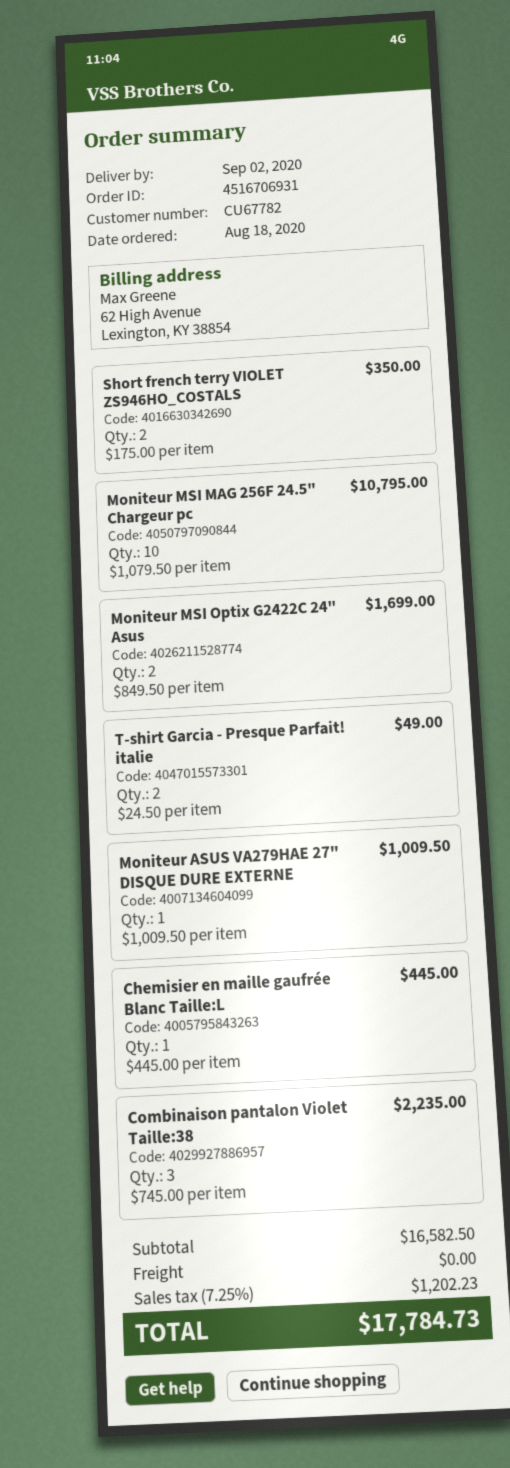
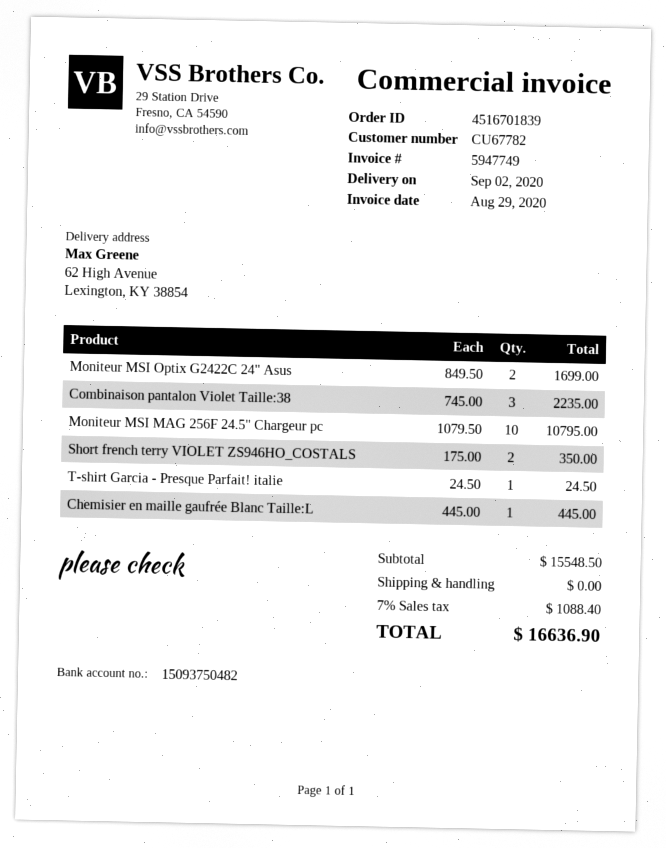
order number: 4516706931 -> 4516701839
T-shirt Garcia - Presque Parfait! italie: 2 x 24.50 = 49.00 -> 1 x 24.50 = 24.50
Moniteur ASUS VA279HAE 27" DISQUE DURE EXTERNE: 1 x 1009.50 = 1009.50 -> none
subtotal: 16582.50 -> 15548.50
tax: 7.25% = 1202.23 -> 7% = 1088.40
total: 17784.73 -> 16636.90

